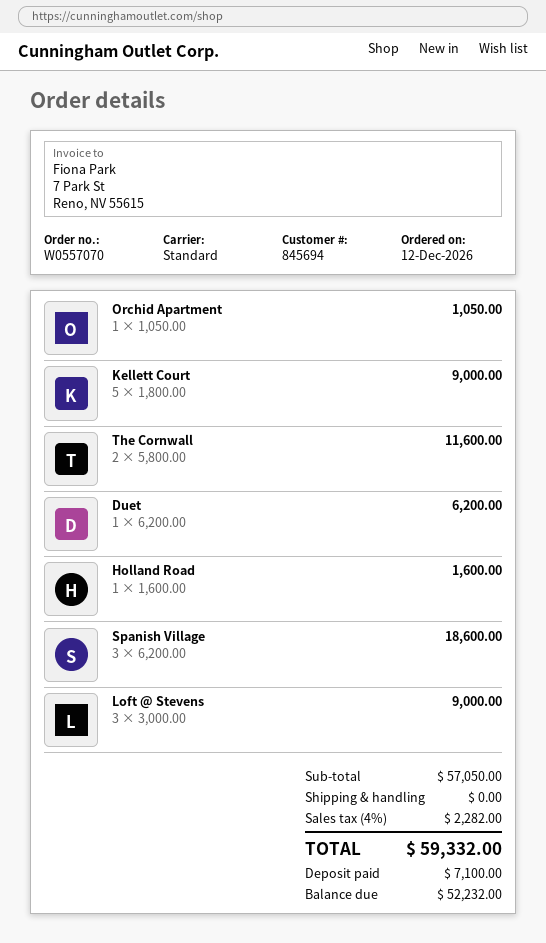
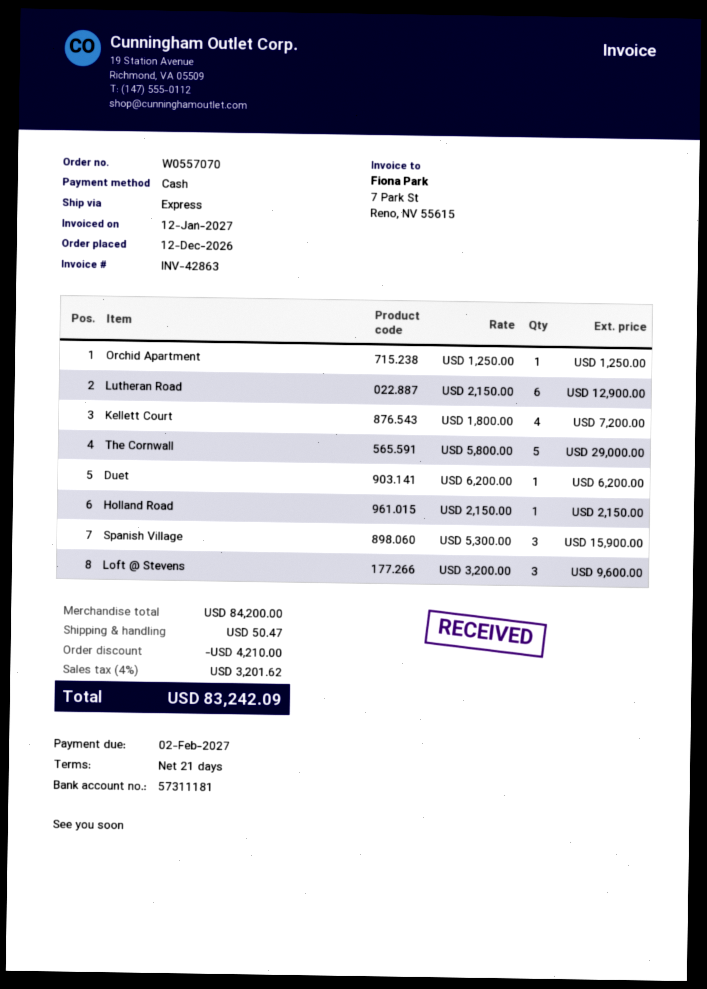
shipping method: standard -> express
Orchid Apartment: 1 x 1050.00 = 1050.00 -> 1 x 1250.00 = 1250.00
Kellett Court: 5 x 1800.00 = 9000.00 -> 4 x 1800.00 = 7200.00
The Cornwall: 2 x 5800.00 = 11600.00 -> 5 x 5800.00 = 29000.00
Holland Road: 1 x 1600.00 = 1600.00 -> 1 x 2150.00 = 2150.00
Spanish Village: 3 x 6200.00 = 18600.00 -> 3 x 5300.00 = 15900.00
Loft @ Stevens: 3 x 3000.00 = 9000.00 -> 3 x 3200.00 = 9600.00
Lutheran Road: none -> 6 x 2150.00 = 12900.00
subtotal: 57050.00 -> 84200.00
discount: none -> 4210.00
shipping: 0.00 -> 50.47
tax: 4% = 2282.00 -> 4% = 3201.62
total: 59332.00 -> 83242.09

